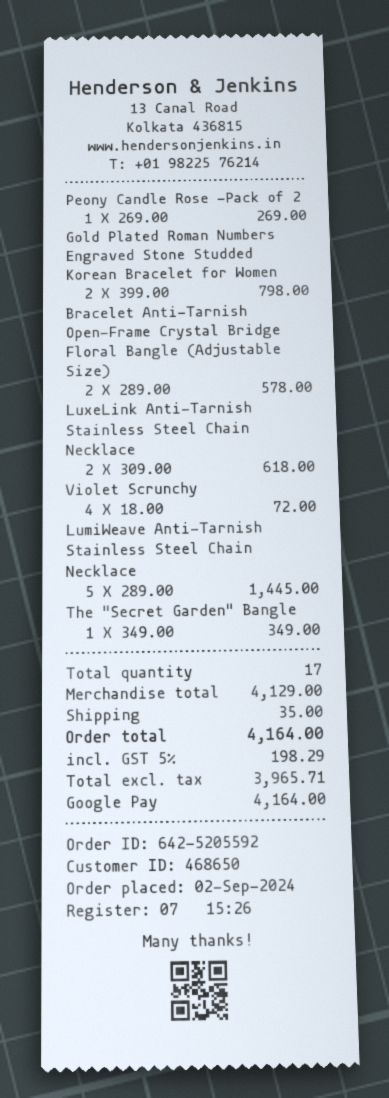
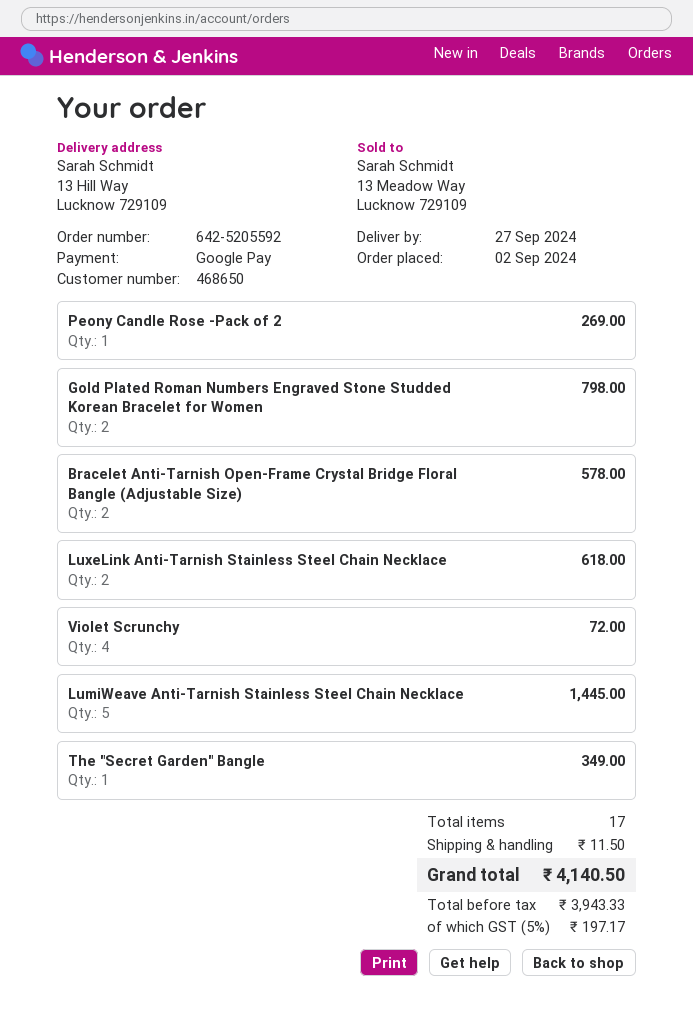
shipping: 35.00 -> 11.50
net: 3965.71 -> 3943.33
tax: 5% = 198.29 -> 5% = 197.17
total: 4164.00 -> 4140.50

